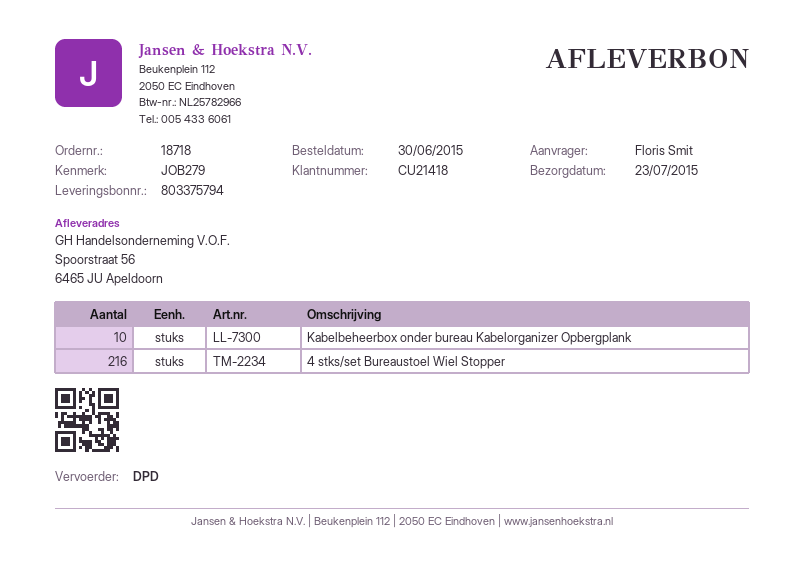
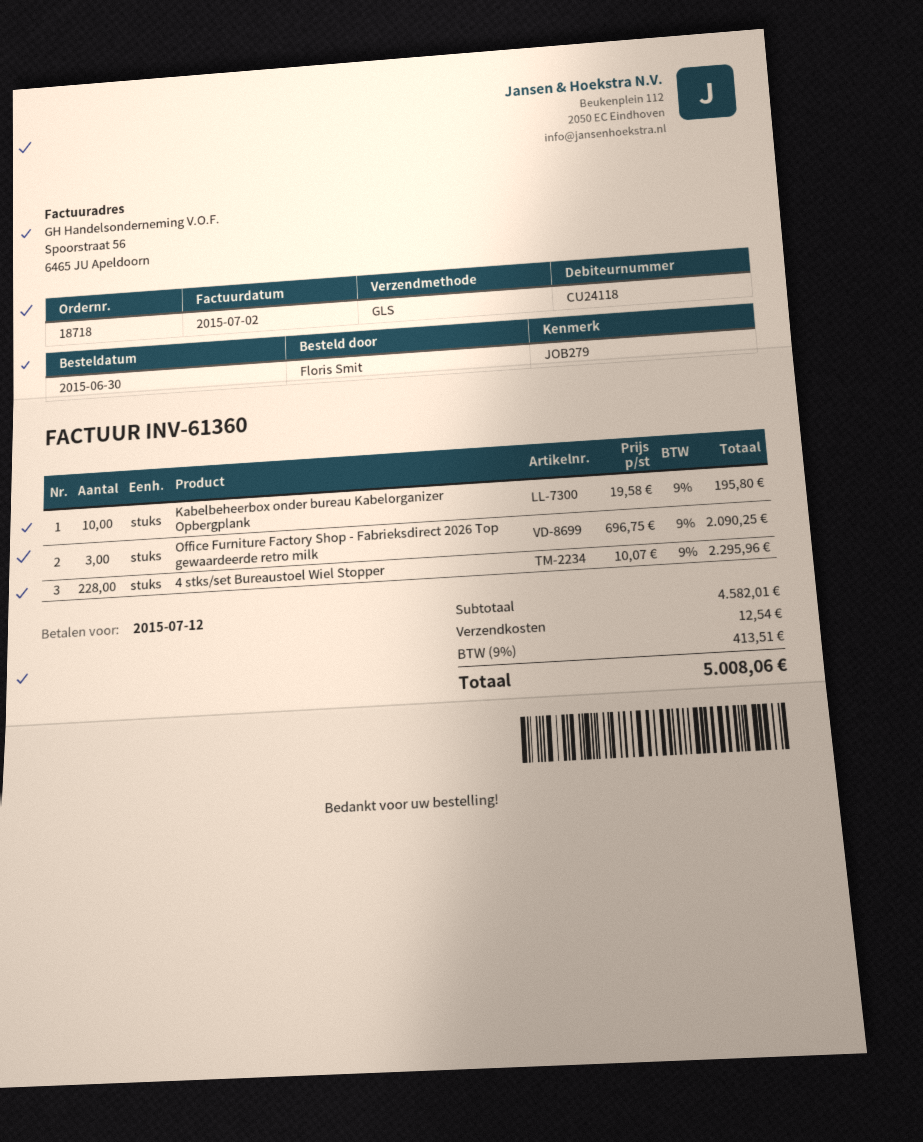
customer number: CU21418 -> CU24118
shipping method: DPD -> GLS
4 stks/set Bureaustoel Wiel Stopper: 216 -> 228
Office Furniture Factory Shop - Fabrieksdirect 2026 Top gewaardeerde retro milk: none -> 3

